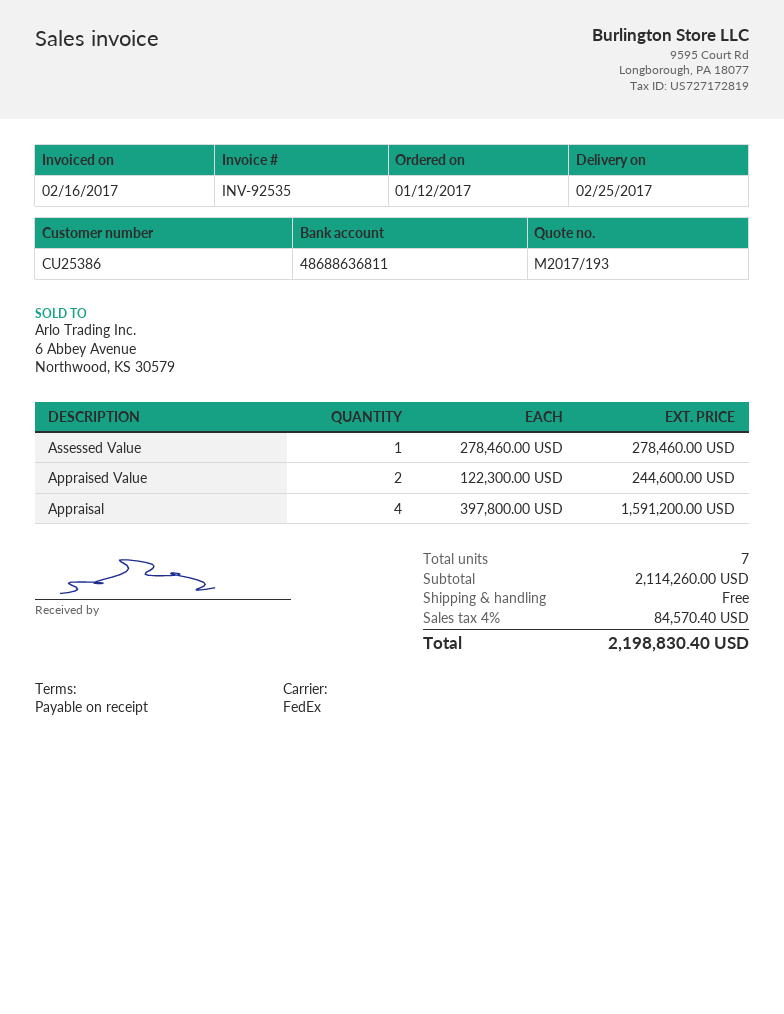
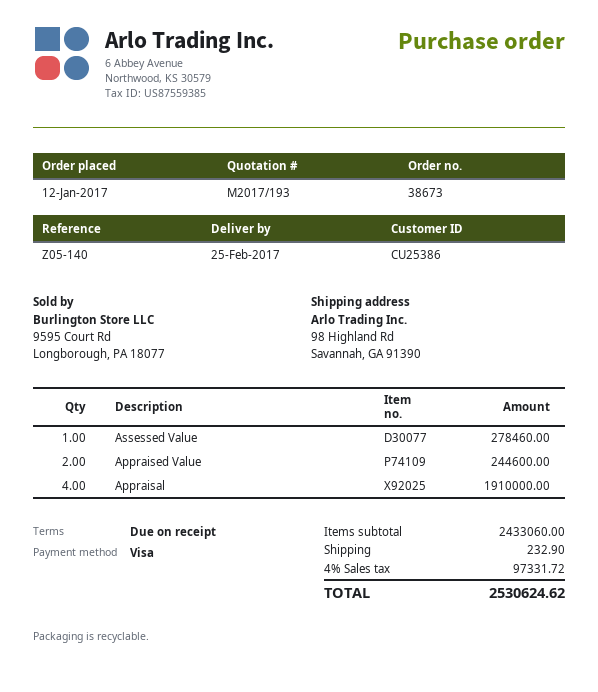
Appraisal: 4 for 1591200.00 -> 4 for 1910000.00
subtotal: 2114260.00 -> 2433060.00
shipping: 0.00 -> 232.90
tax: 4% = 84570.40 -> 4% = 97331.72
total: 2198830.40 -> 2530624.62

